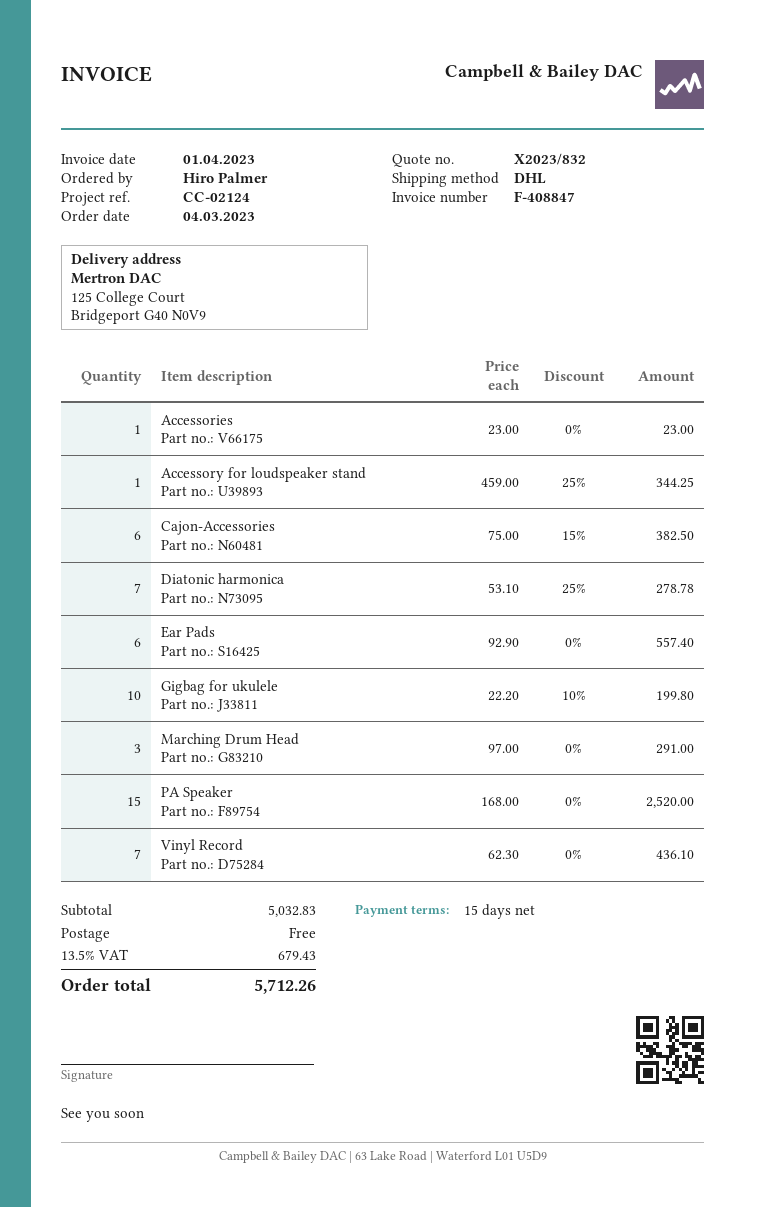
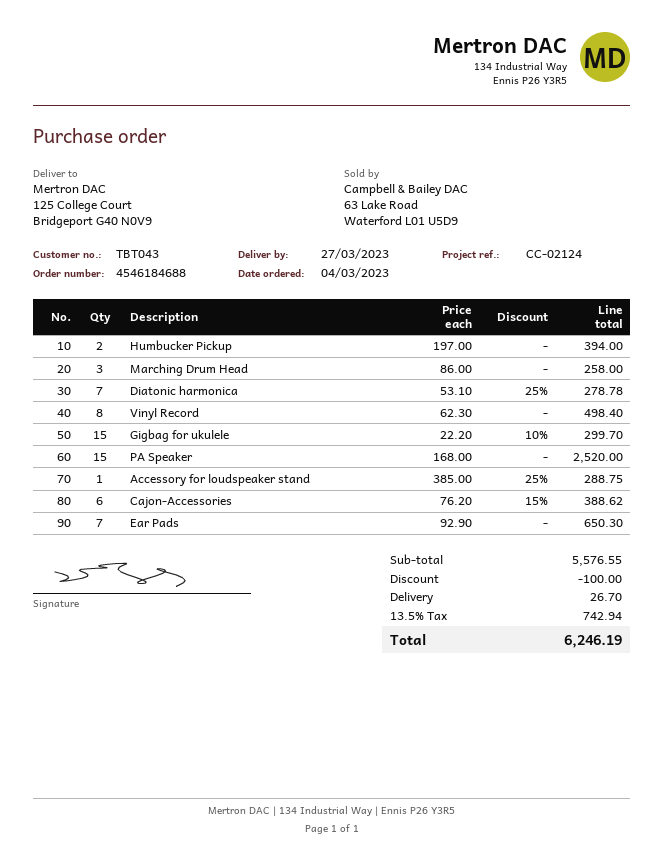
Accessories: 1 x 23.00 = 23.00 -> none
Accessory for loudspeaker stand: 1 x 459.00 - 25% = 344.25 -> 1 x 385.00 - 25% = 288.75
Cajon-Accessories: 6 x 75.00 - 15% = 382.50 -> 6 x 76.20 - 15% = 388.62
Ear Pads: 6 x 92.90 = 557.40 -> 7 x 92.90 = 650.30
Gigbag for ukulele: 10 x 22.20 - 10% = 199.80 -> 15 x 22.20 - 10% = 299.70
Marching Drum Head: 3 x 97.00 = 291.00 -> 3 x 86.00 = 258.00
Vinyl Record: 7 x 62.30 = 436.10 -> 8 x 62.30 = 498.40
Humbucker Pickup: none -> 2 x 197.00 = 394.00
subtotal: 5032.83 -> 5576.55
discount: none -> 100.00
shipping: 0.00 -> 26.70
tax: 13.5% = 679.43 -> 13.5% = 742.94
total: 5712.26 -> 6246.19

